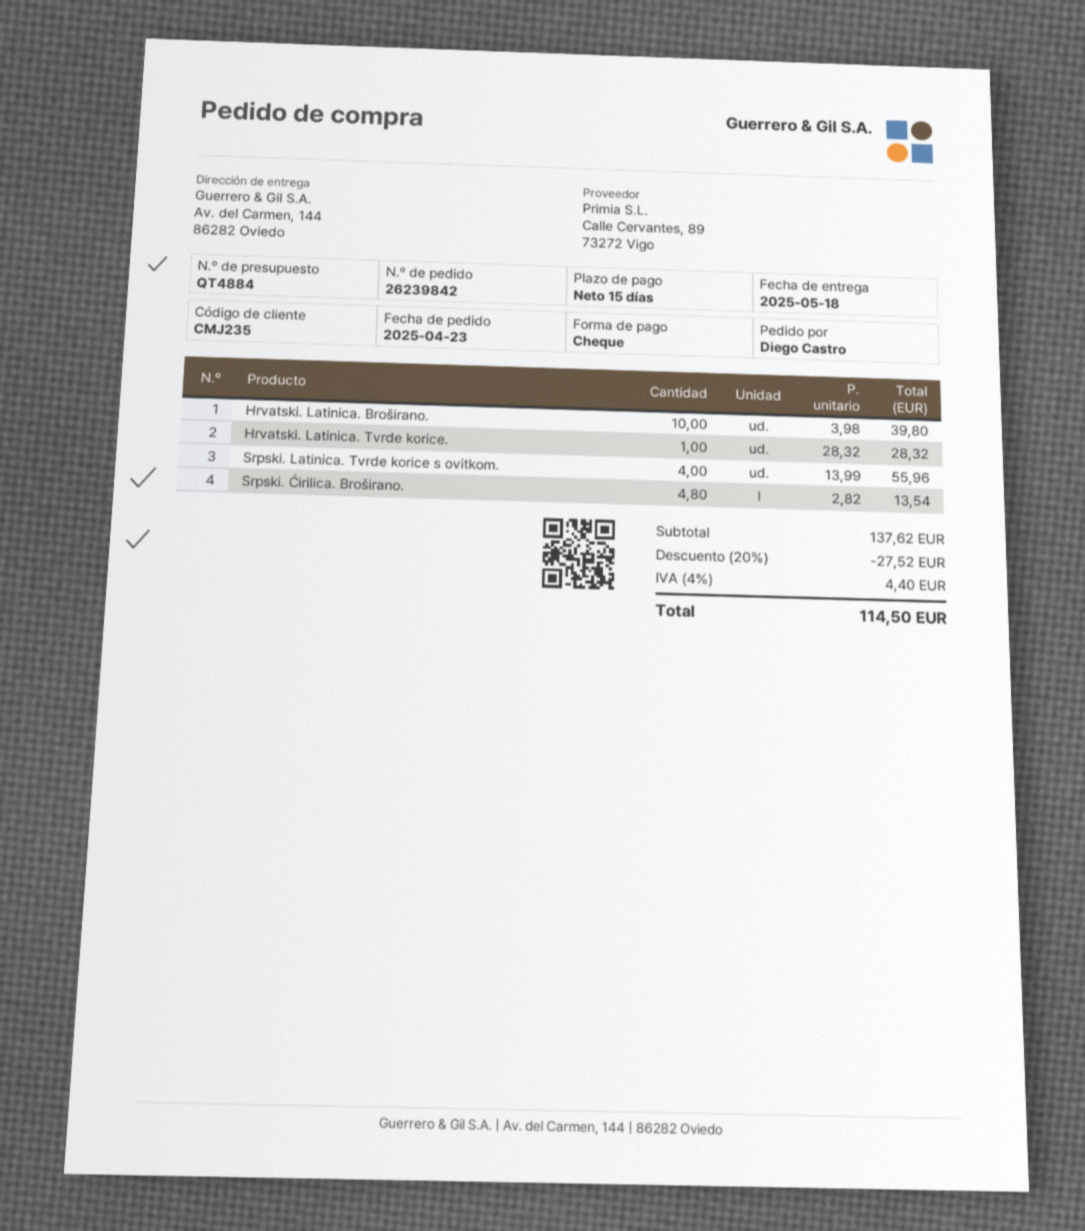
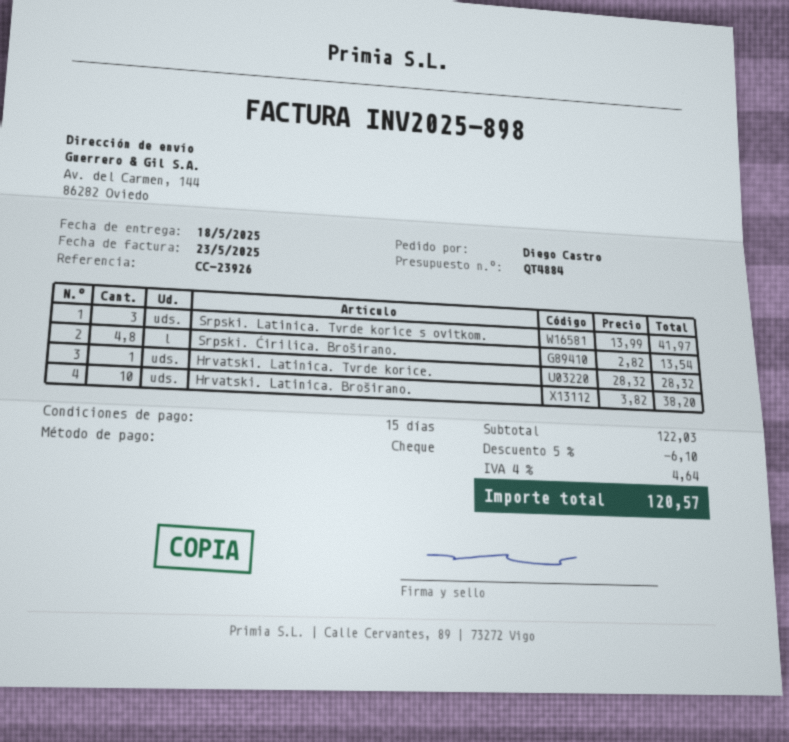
Hrvatski. Latinica. Broširano.: 10 x 3.98 = 39.80 -> 10 x 3.82 = 38.20
Srpski. Latinica. Tvrde korice s ovitkom.: 4 x 13.99 = 55.96 -> 3 x 13.99 = 41.97
subtotal: 137.62 -> 122.03
discount: 20% = 27.52 -> 5% = 6.10
tax: 4% = 4.40 -> 4% = 4.64
total: 114.50 -> 120.57

